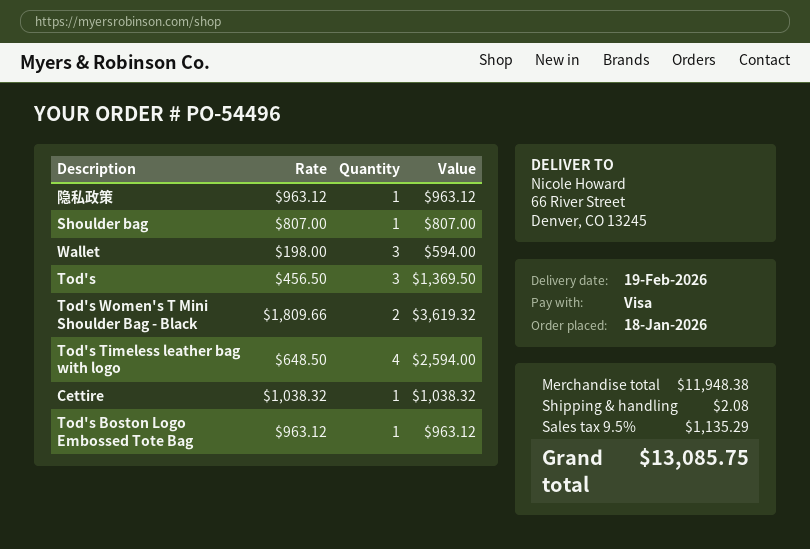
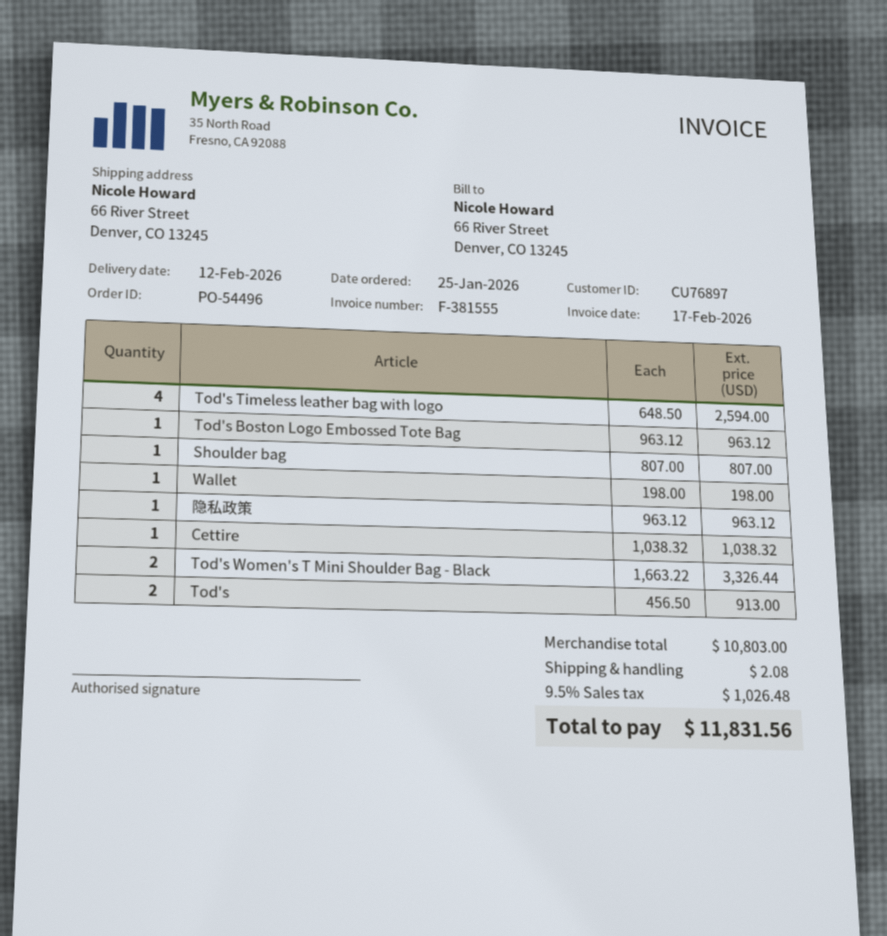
order date: 2026-01-18 -> 2026-01-25
delivery date: 2026-02-19 -> 2026-02-12
Wallet: 3 x 198.00 = 594.00 -> 1 x 198.00 = 198.00
Tod's: 3 x 456.50 = 1369.50 -> 2 x 456.50 = 913.00
Tod's Women's T Mini Shoulder Bag - Black: 2 x 1809.66 = 3619.32 -> 2 x 1663.22 = 3326.44
subtotal: 11948.38 -> 10803.00
tax: 9.5% = 1135.29 -> 9.5% = 1026.48
total: 13085.75 -> 11831.56

